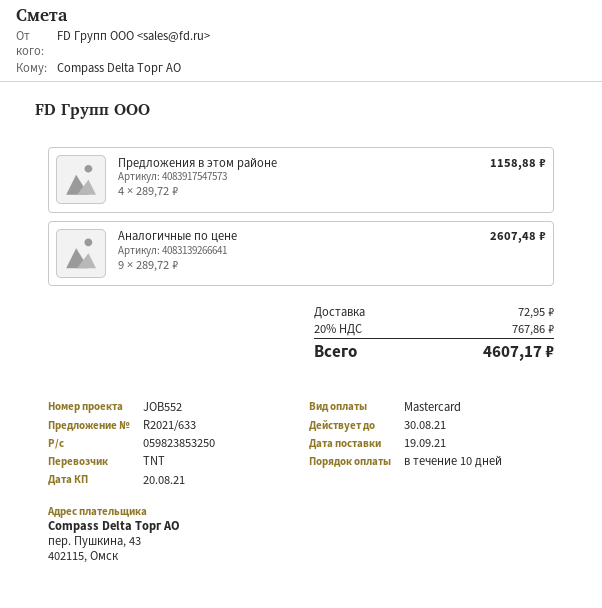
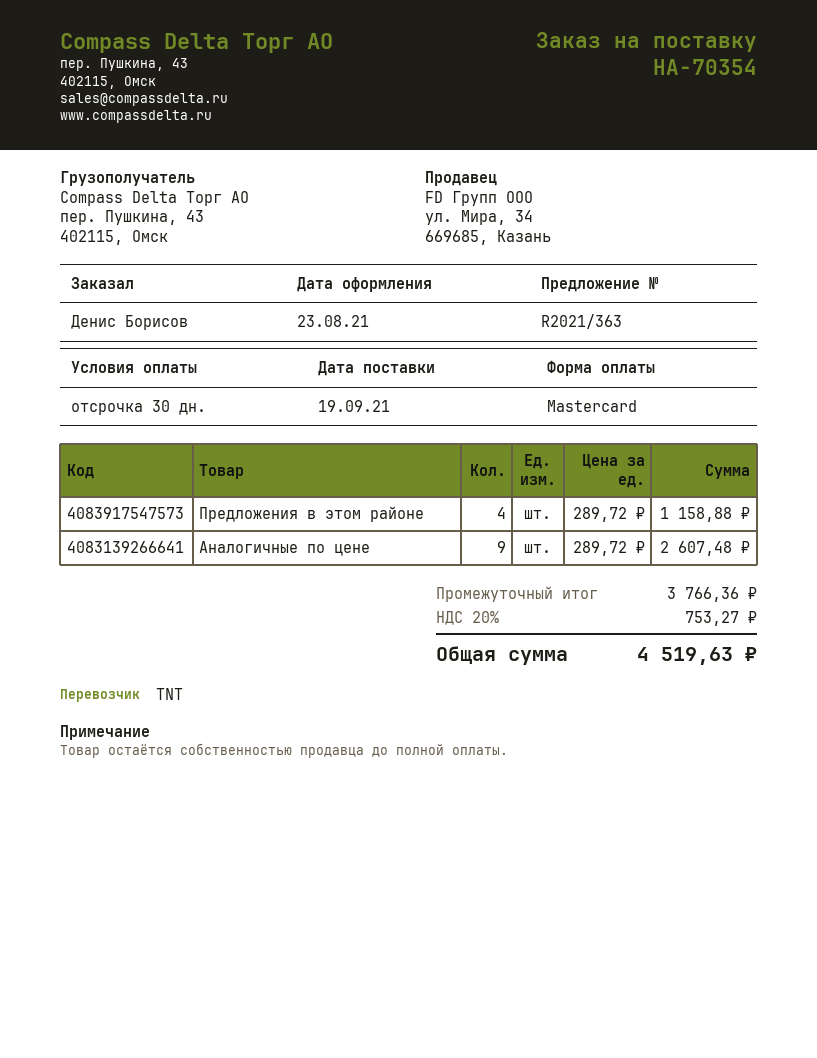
quote number: R2021/633 -> R2021/363
payment terms: 10 days -> 30 days
shipping: 72.95 -> none
tax: 20% = 767.86 -> 20% = 753.27
total: 4607.17 -> 4519.63

